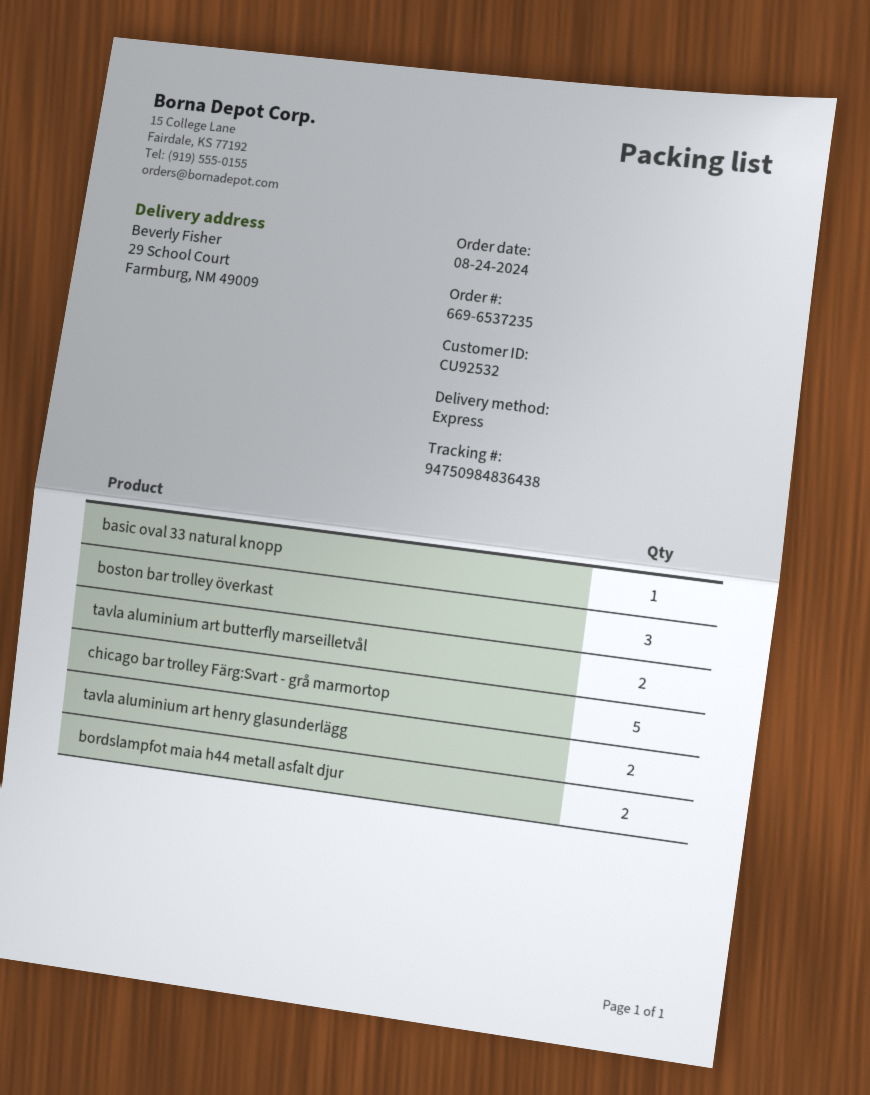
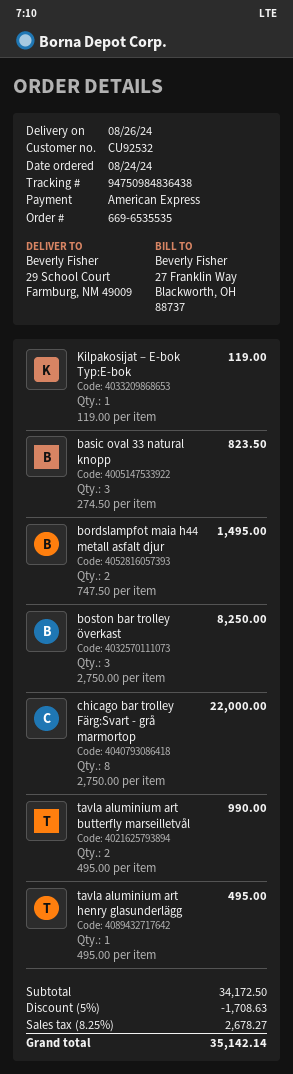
order number: 669-6537235 -> 669-6535535
basic oval 33 natural knopp: 1 -> 3
chicago bar trolley Färg:Svart - grå marmortop: 5 -> 8
tavla aluminium art henry glasunderlägg: 2 -> 1
Kilpakosijat – E-bok Typ:E-bok: none -> 1

